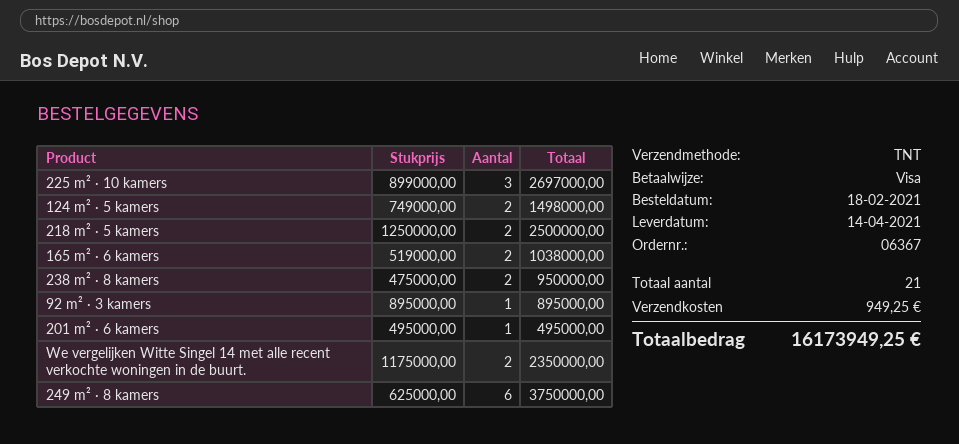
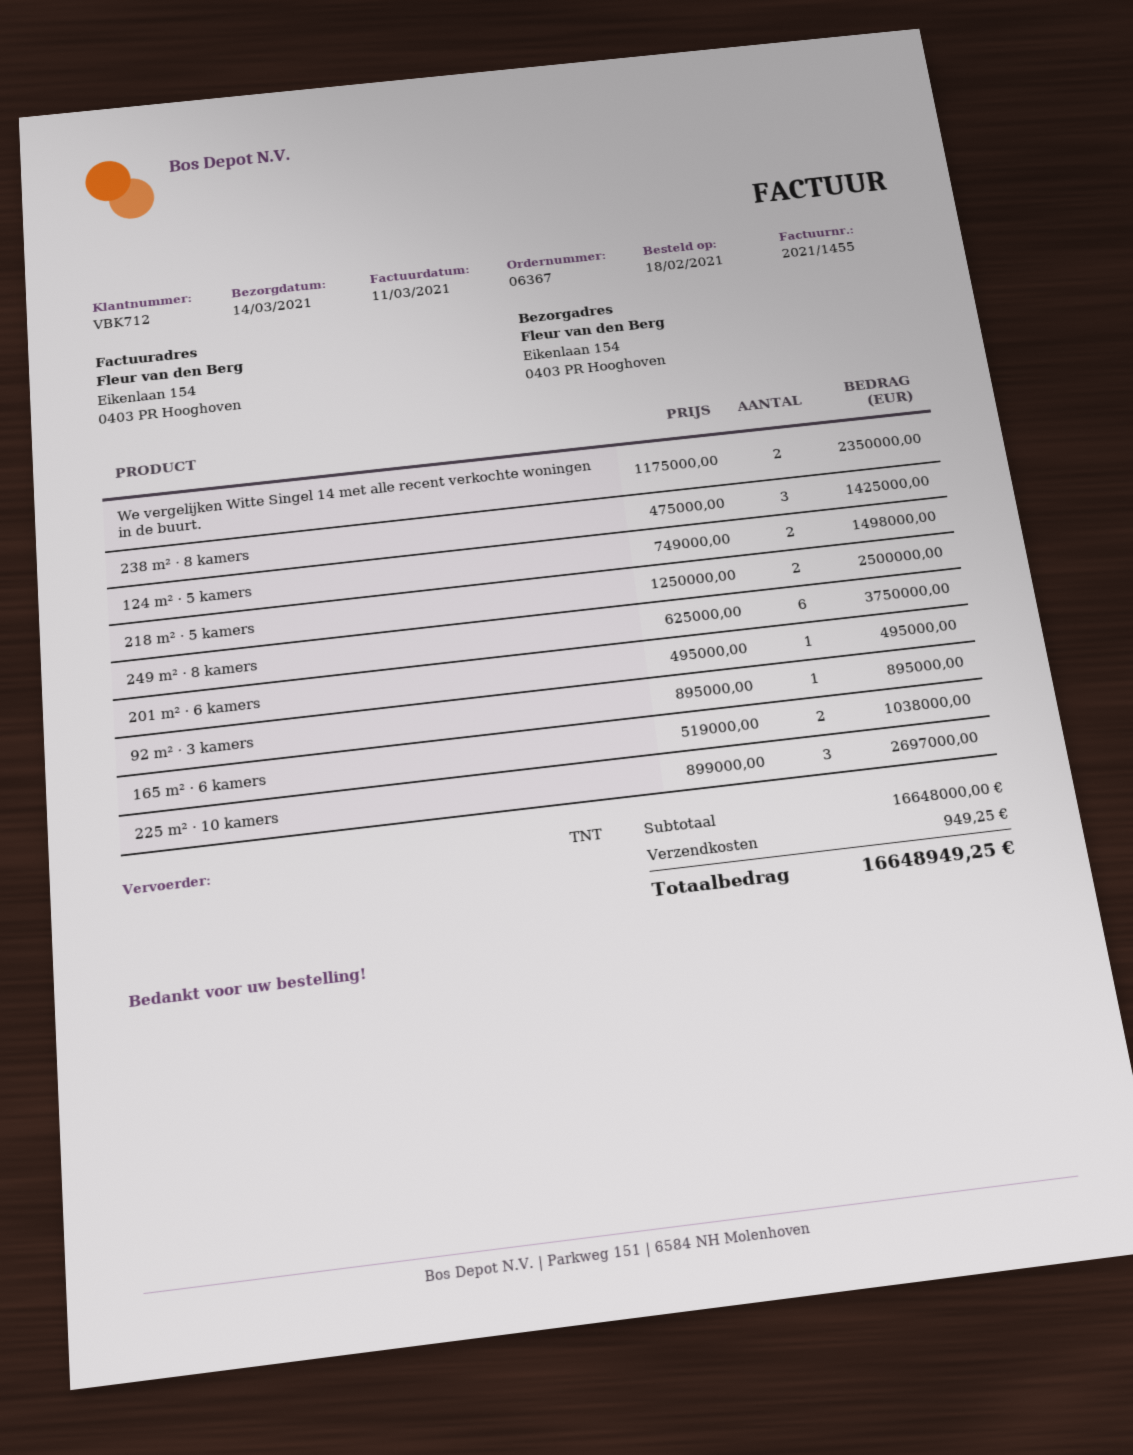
delivery date: 2021-04-14 -> 2021-03-14
238 m² · 8 kamers: 2 x 475000.00 = 950000.00 -> 3 x 475000.00 = 1425000.00
total: 16173949.25 -> 16648949.25

